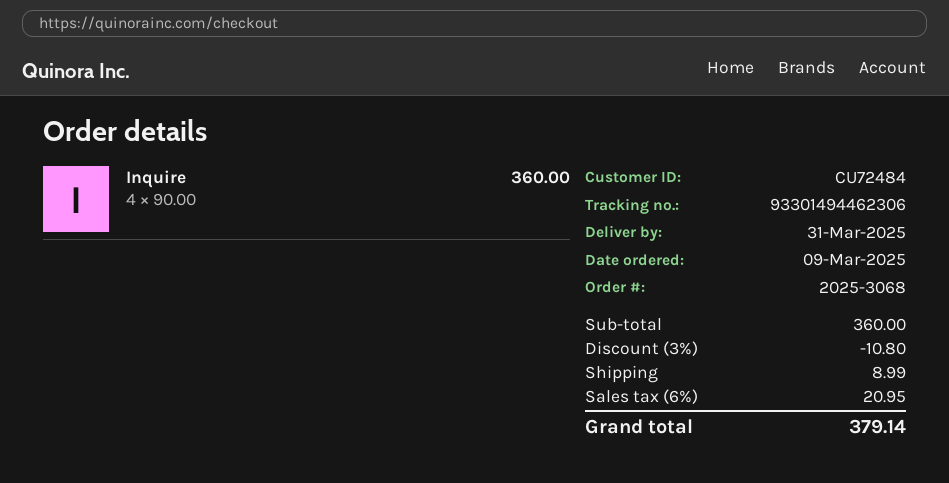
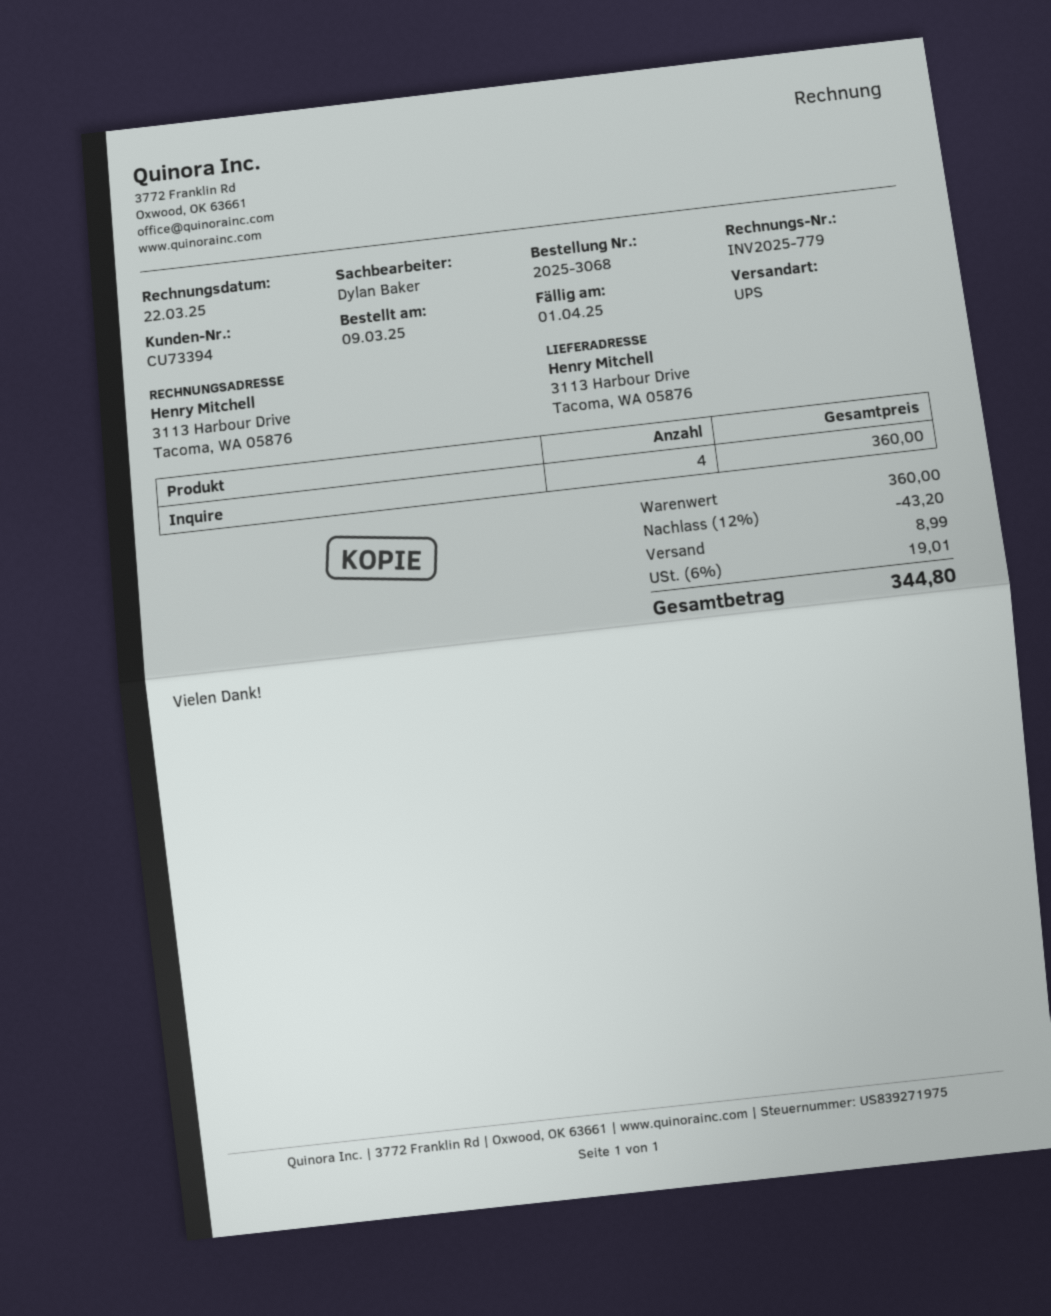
customer number: CU72484 -> CU73394
discount: 3% = 10.80 -> 12% = 43.20
tax: 6% = 20.95 -> 6% = 19.01
total: 379.14 -> 344.80

